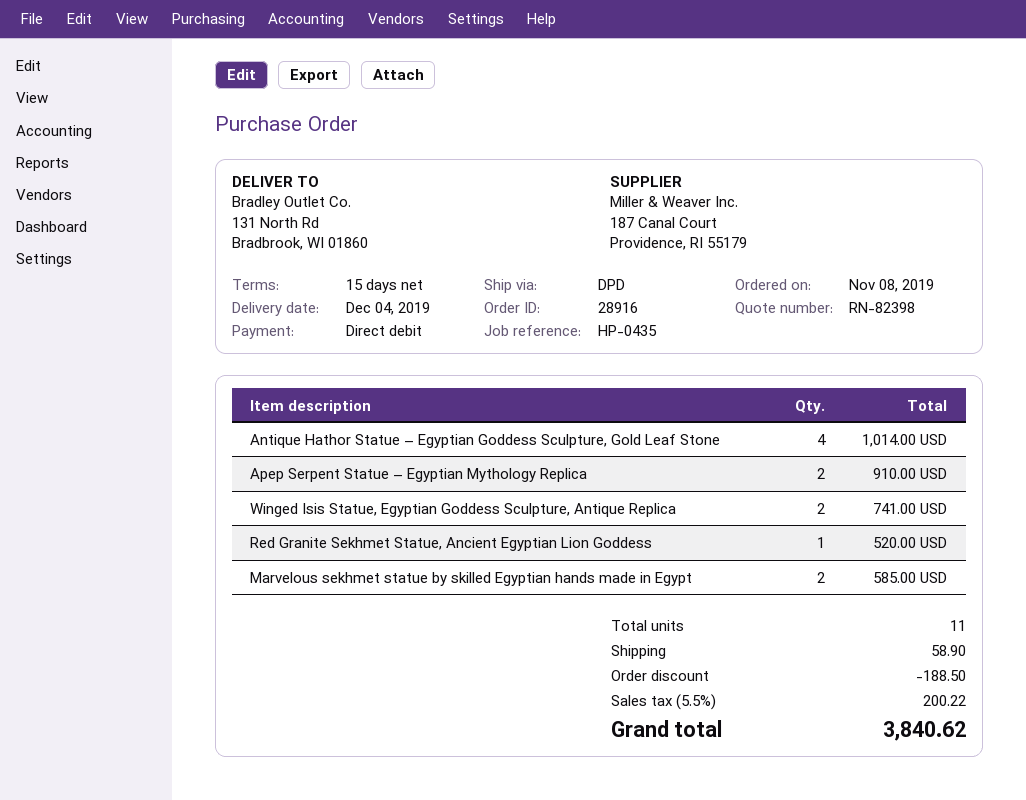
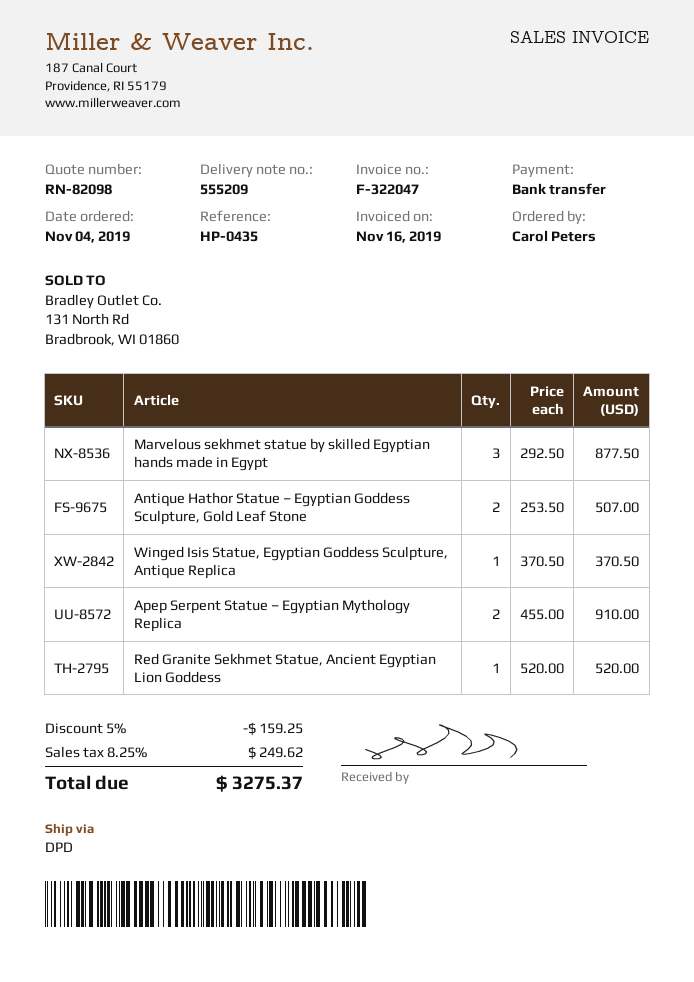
quote number: RN-82398 -> RN-82098
order date: 2019-11-08 -> 2019-11-04
payment method: direct debit -> bank transfer
Antique Hathor Statue – Egyptian Goddess Sculpture, Gold Leaf Stone: 4 for 1014.00 -> 2 for 507.00
Winged Isis Statue, Egyptian Goddess Sculpture, Antique Replica: 2 for 741.00 -> 1 for 370.50
Marvelous sekhmet statue by skilled Egyptian hands made in Egypt: 2 for 585.00 -> 3 for 877.50
discount: 188.50 -> 159.25
shipping: 58.90 -> none
tax: 5.5% = 200.22 -> 8.25% = 249.62
total: 3840.62 -> 3275.37

